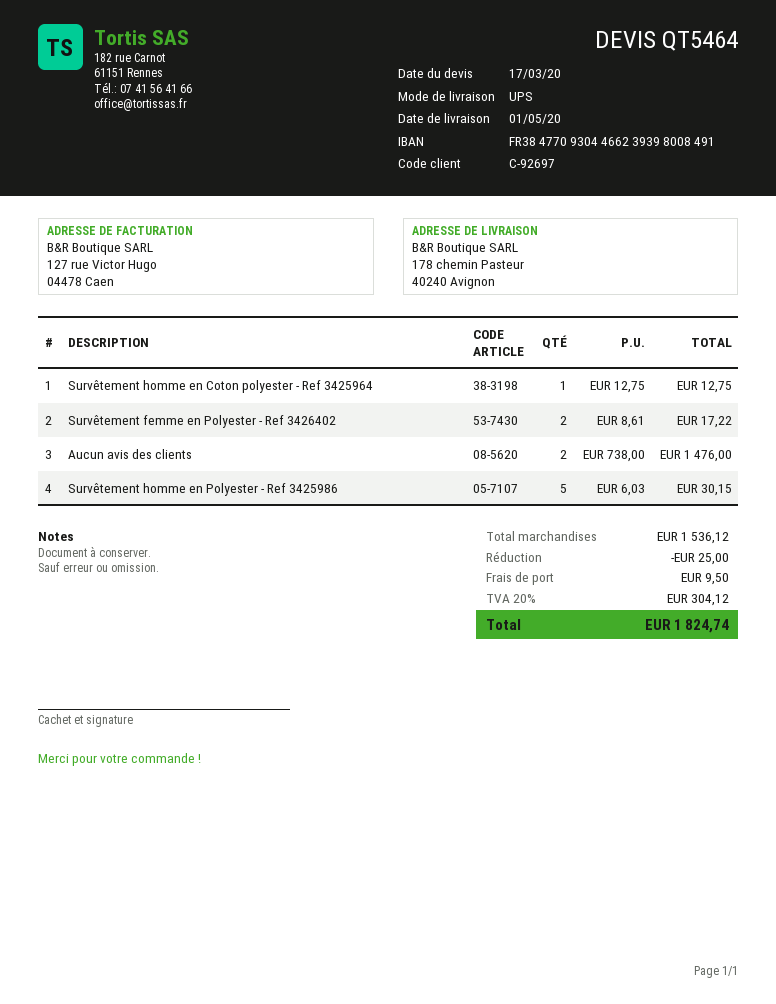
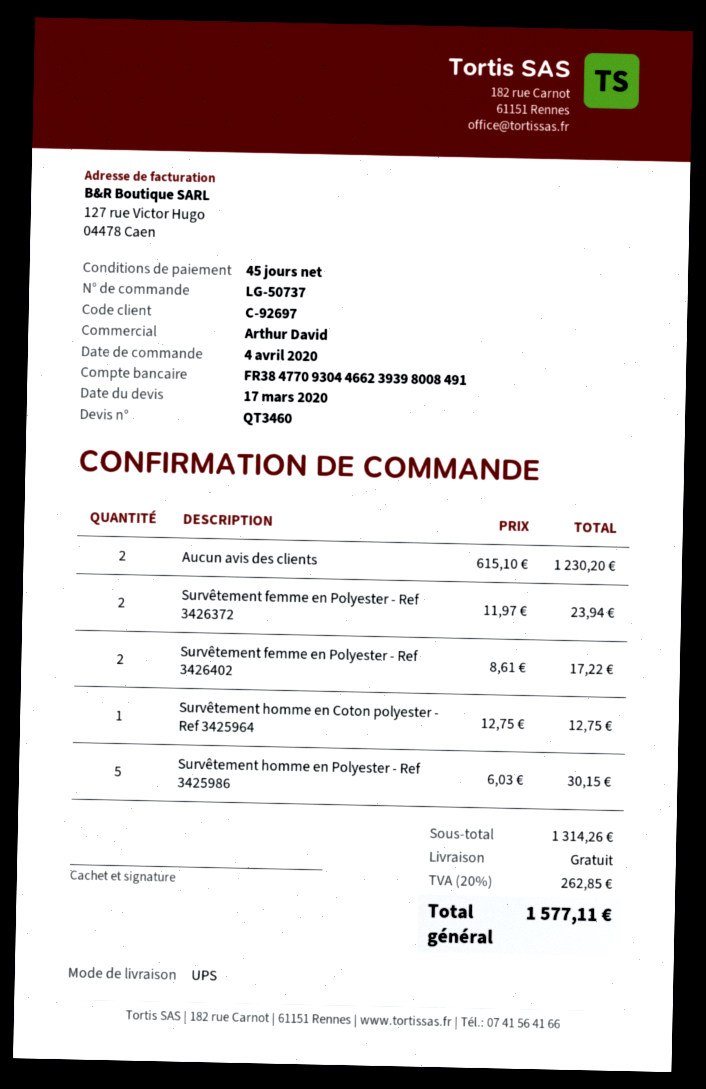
quote number: QT5464 -> QT3460
Aucun avis des clients: 2 x 738.00 = 1476.00 -> 2 x 615.10 = 1230.20
Survêtement femme en Polyester - Ref 3426372: none -> 2 x 11.97 = 23.94
subtotal: 1536.12 -> 1314.26
discount: 25.00 -> none
shipping: 9.50 -> 0.00
tax: 20% = 304.12 -> 20% = 262.85
total: 1824.74 -> 1577.11

